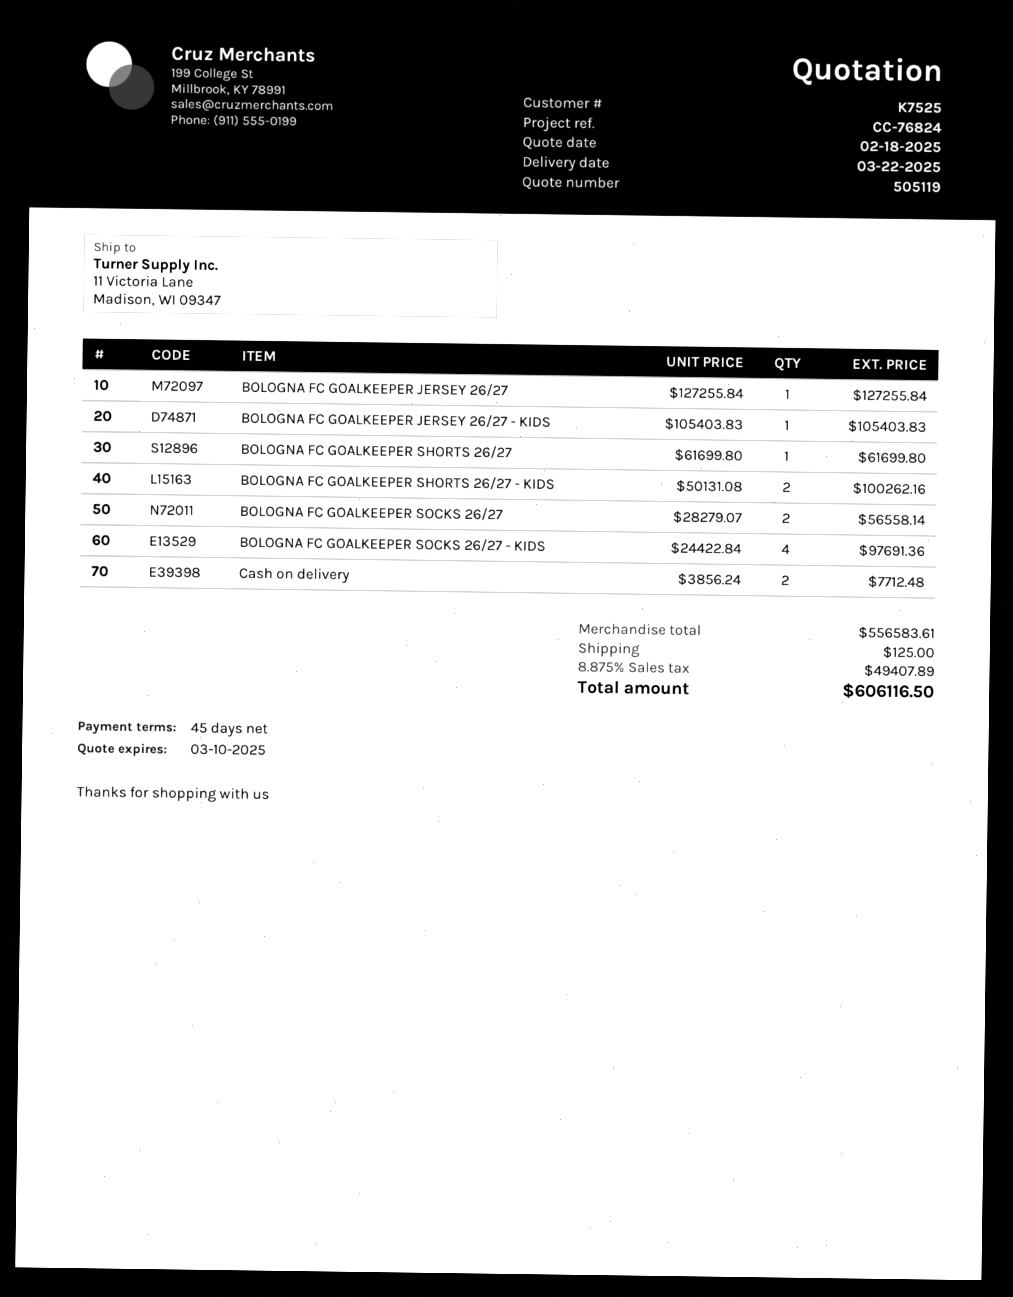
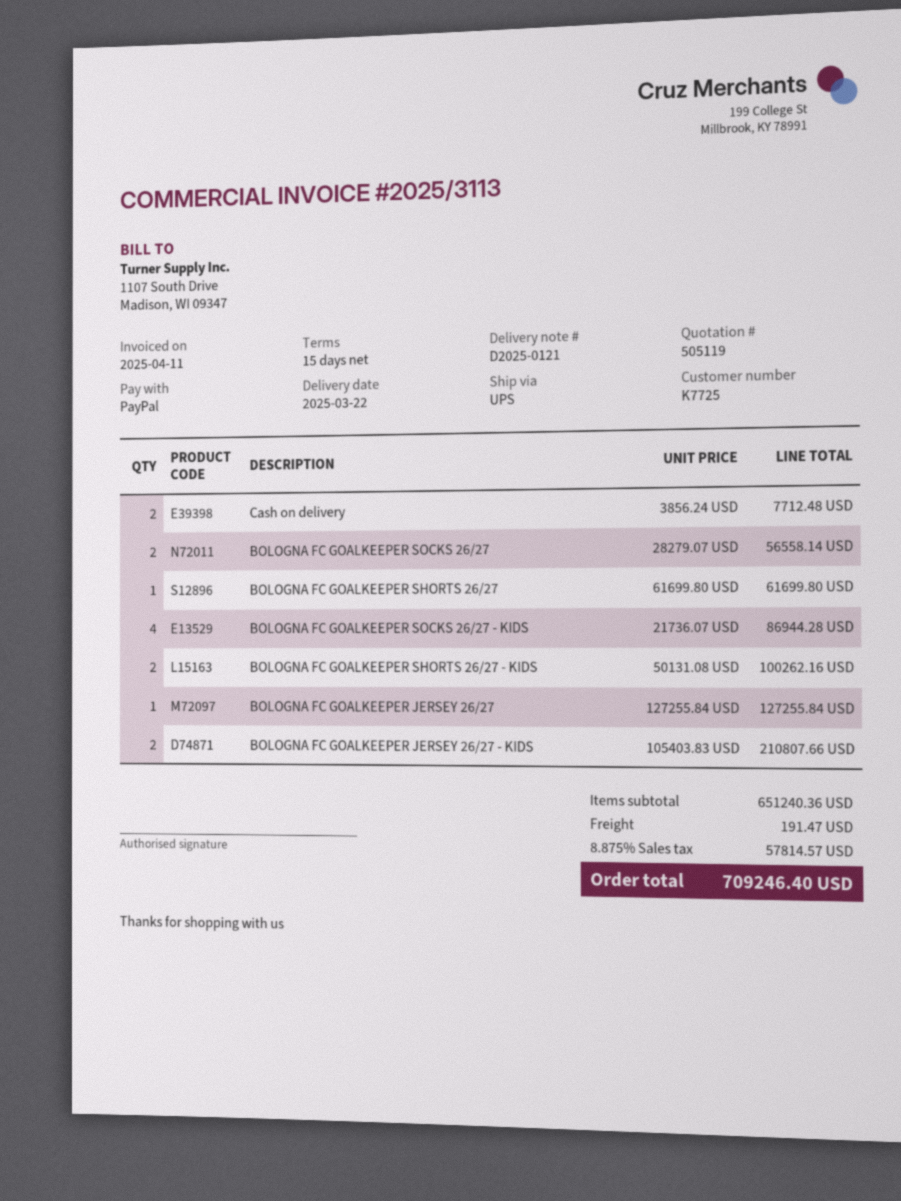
payment terms: 45 days -> 15 days
customer number: K7525 -> K7725
BOLOGNA FC GOALKEEPER JERSEY 26/27 - KIDS: 1 x 105403.83 = 105403.83 -> 2 x 105403.83 = 210807.66
BOLOGNA FC GOALKEEPER SOCKS 26/27 - KIDS: 4 x 24422.84 = 97691.36 -> 4 x 21736.07 = 86944.28
subtotal: 556583.61 -> 651240.36
shipping: 125.00 -> 191.47
tax: 8.875% = 49407.89 -> 8.875% = 57814.57
total: 606116.50 -> 709246.40

